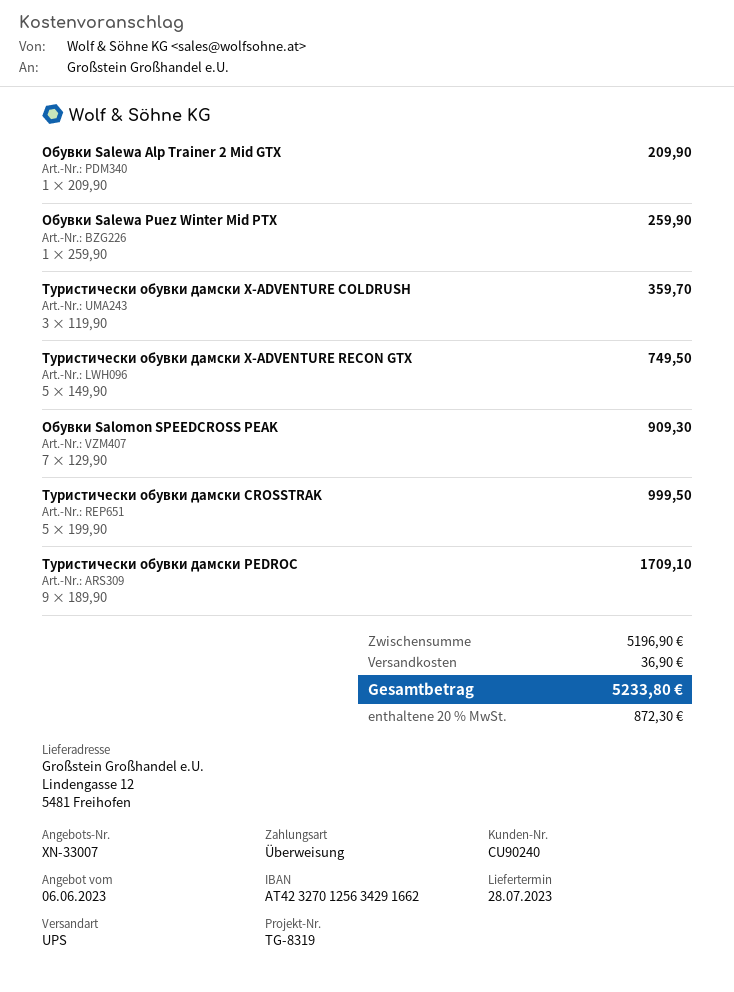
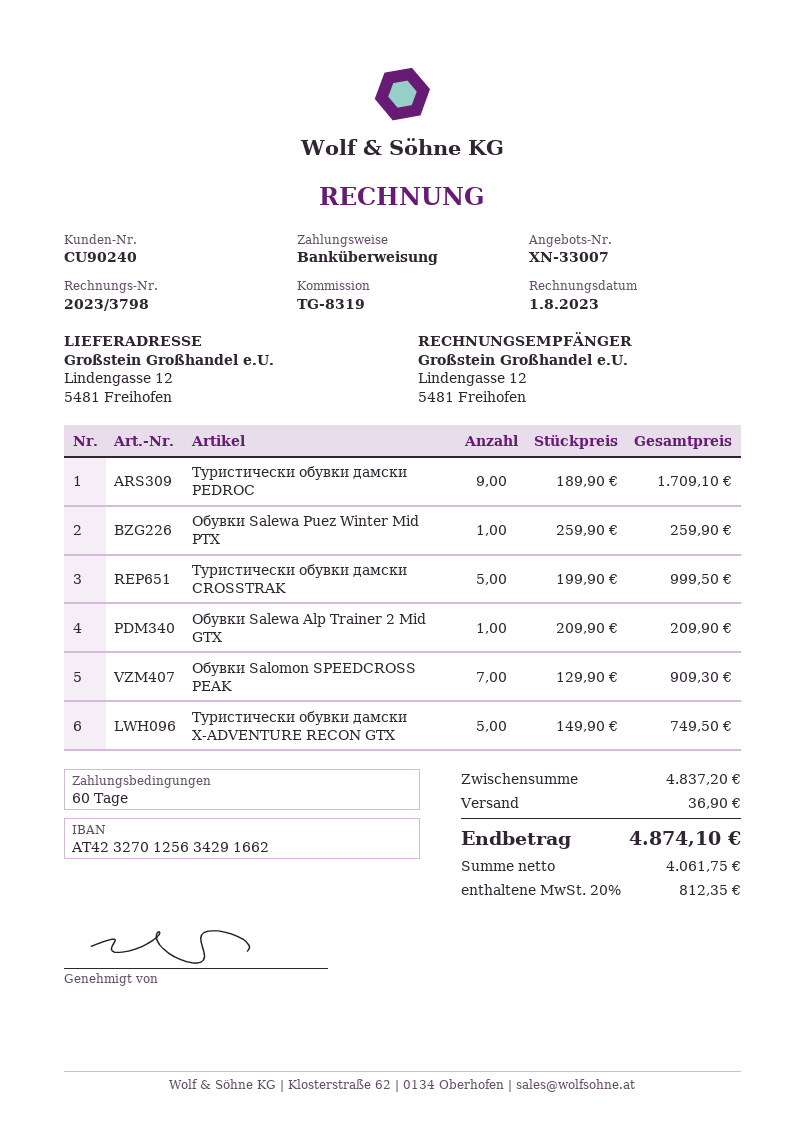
Туристически обувки дамски X-ADVENTURE COLDRUSH: 3 x 119.90 = 359.70 -> none
subtotal: 5196.90 -> 4837.20
tax: 20% = 872.30 -> 20% = 812.35
total: 5233.80 -> 4874.10

